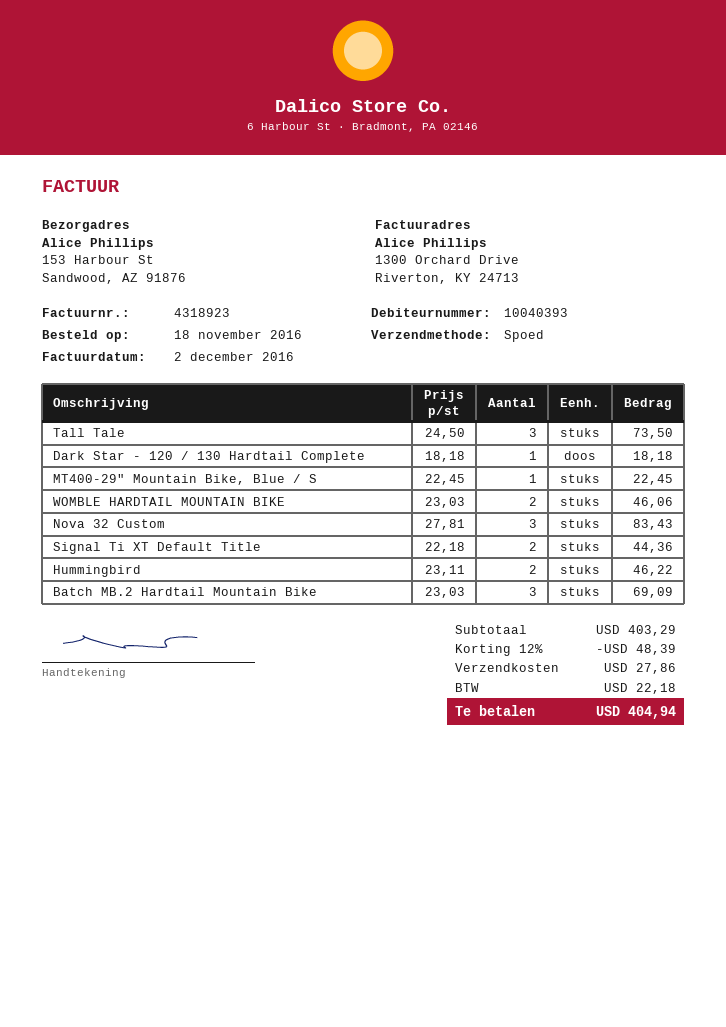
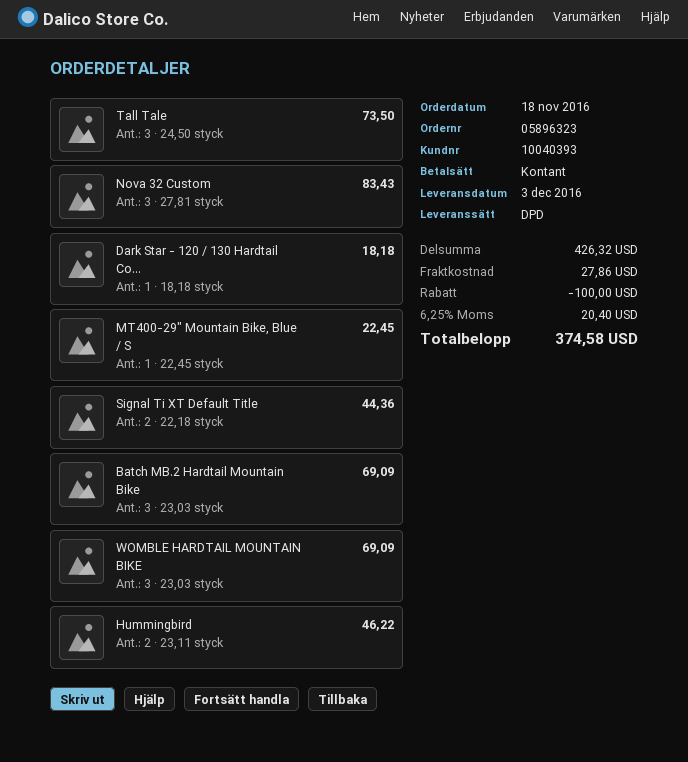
shipping method: express -> DPD
WOMBLE HARDTAIL MOUNTAIN BIKE: 2 x 23.03 = 46.06 -> 3 x 23.03 = 69.09
subtotal: 403.29 -> 426.32
discount: 48.39 -> 100.00
tax: 22.18 -> 20.40
total: 404.94 -> 374.58

